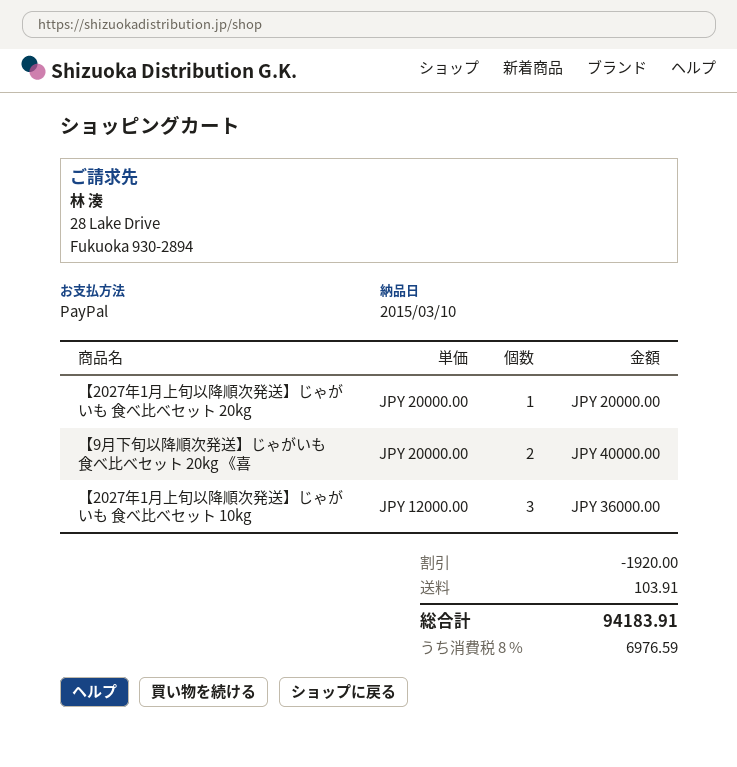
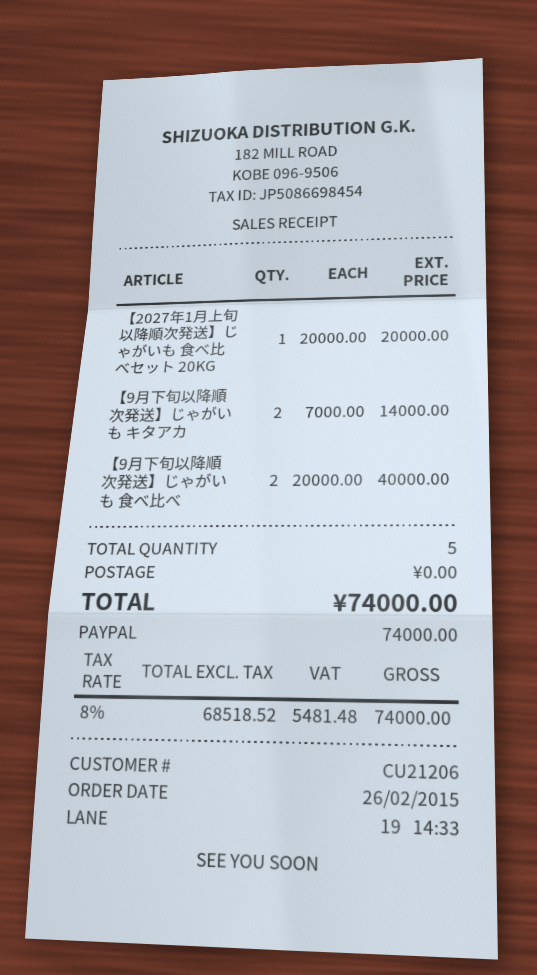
【2027年1月上旬以降順次発送】じゃがいも 食べ比べセット 10kg: 3 x 12000.00 = 36000.00 -> none
【9月下旬以降順次発送】じゃがいも キタアカ: none -> 2 x 7000.00 = 14000.00
discount: 1920.00 -> none
shipping: 103.91 -> 0.00
tax: 8% = 6976.59 -> 8% = 5481.48
total: 94183.91 -> 74000.00

